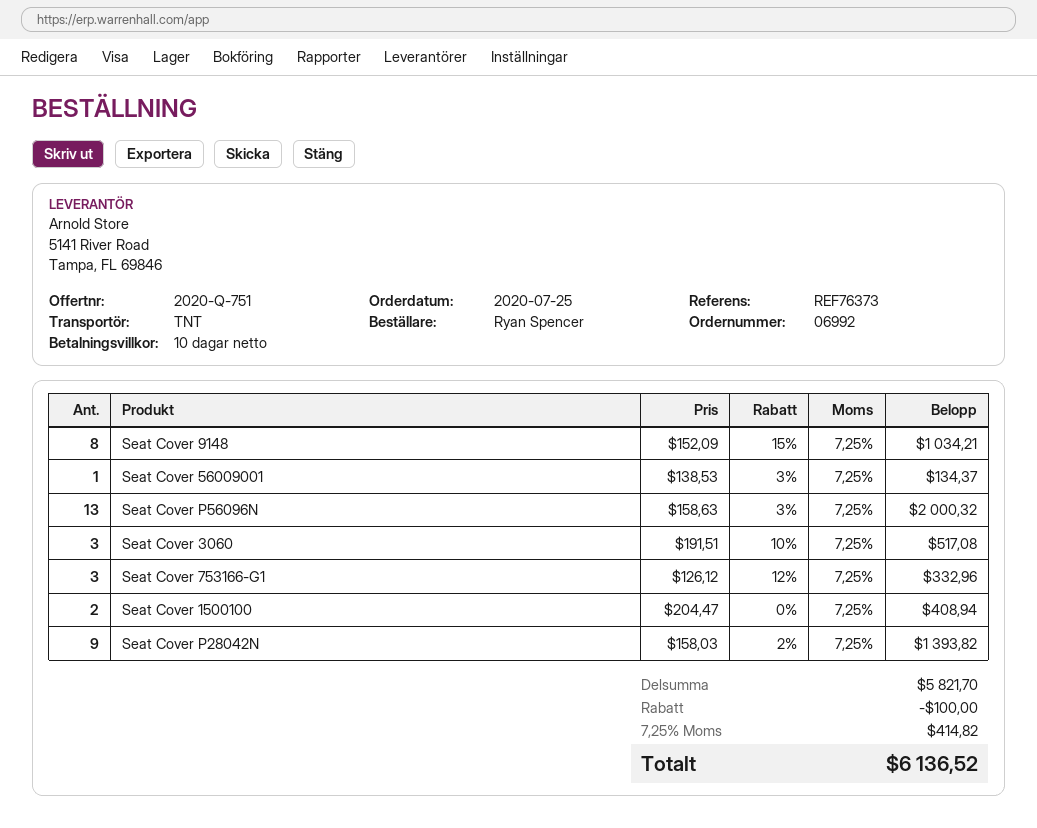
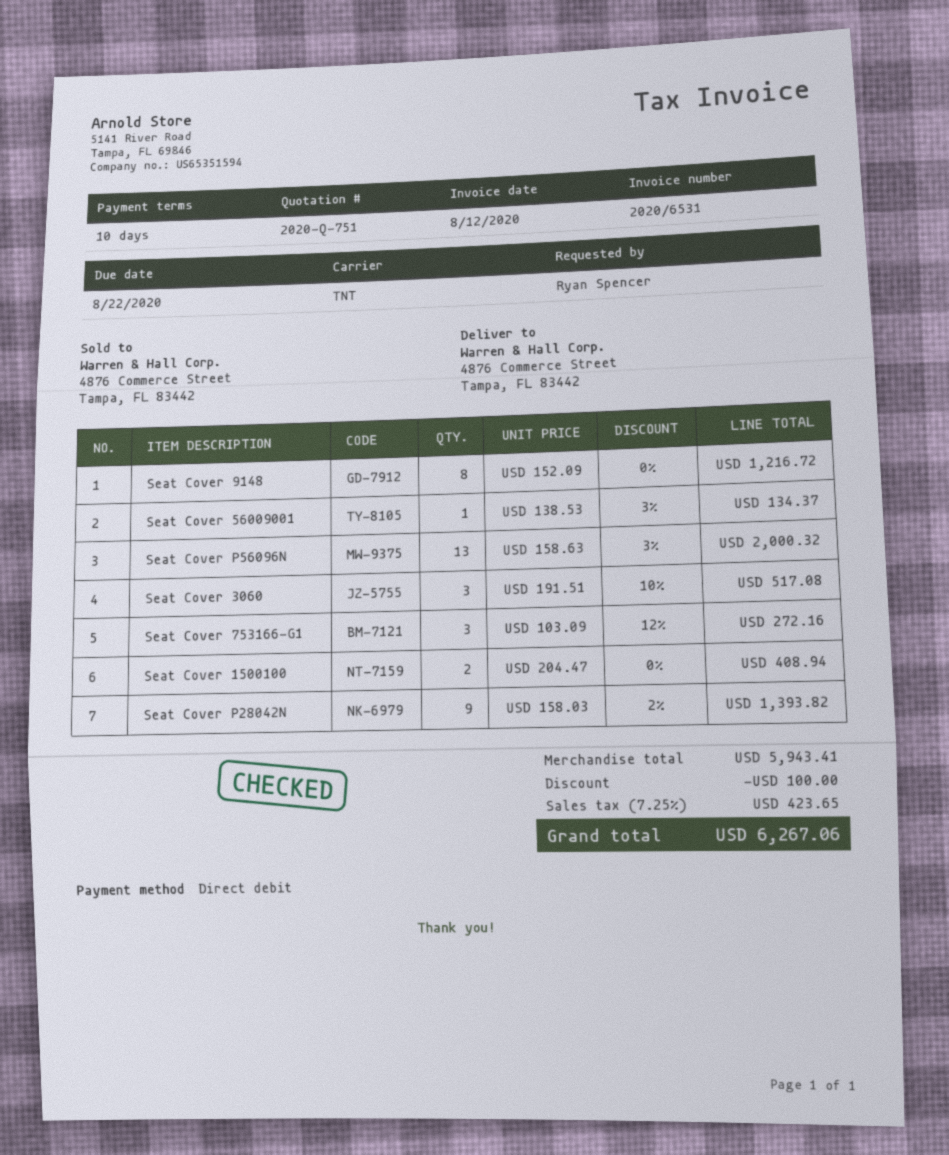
Seat Cover 9148: 8 x 152.09 - 15% = 1034.21 -> 8 x 152.09 = 1216.72
Seat Cover 753166-G1: 3 x 126.12 - 12% = 332.96 -> 3 x 103.09 - 12% = 272.16
subtotal: 5821.70 -> 5943.41
tax: 7.25% = 414.82 -> 7.25% = 423.65
total: 6136.52 -> 6267.06

